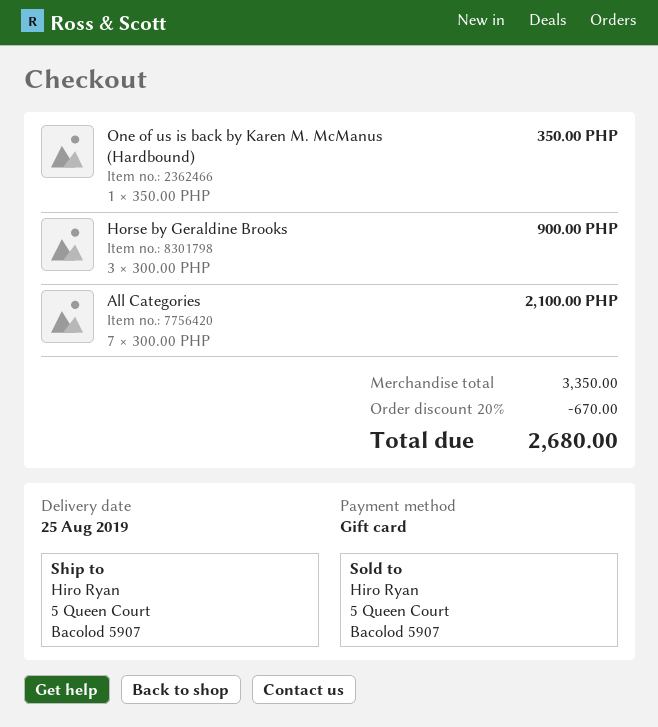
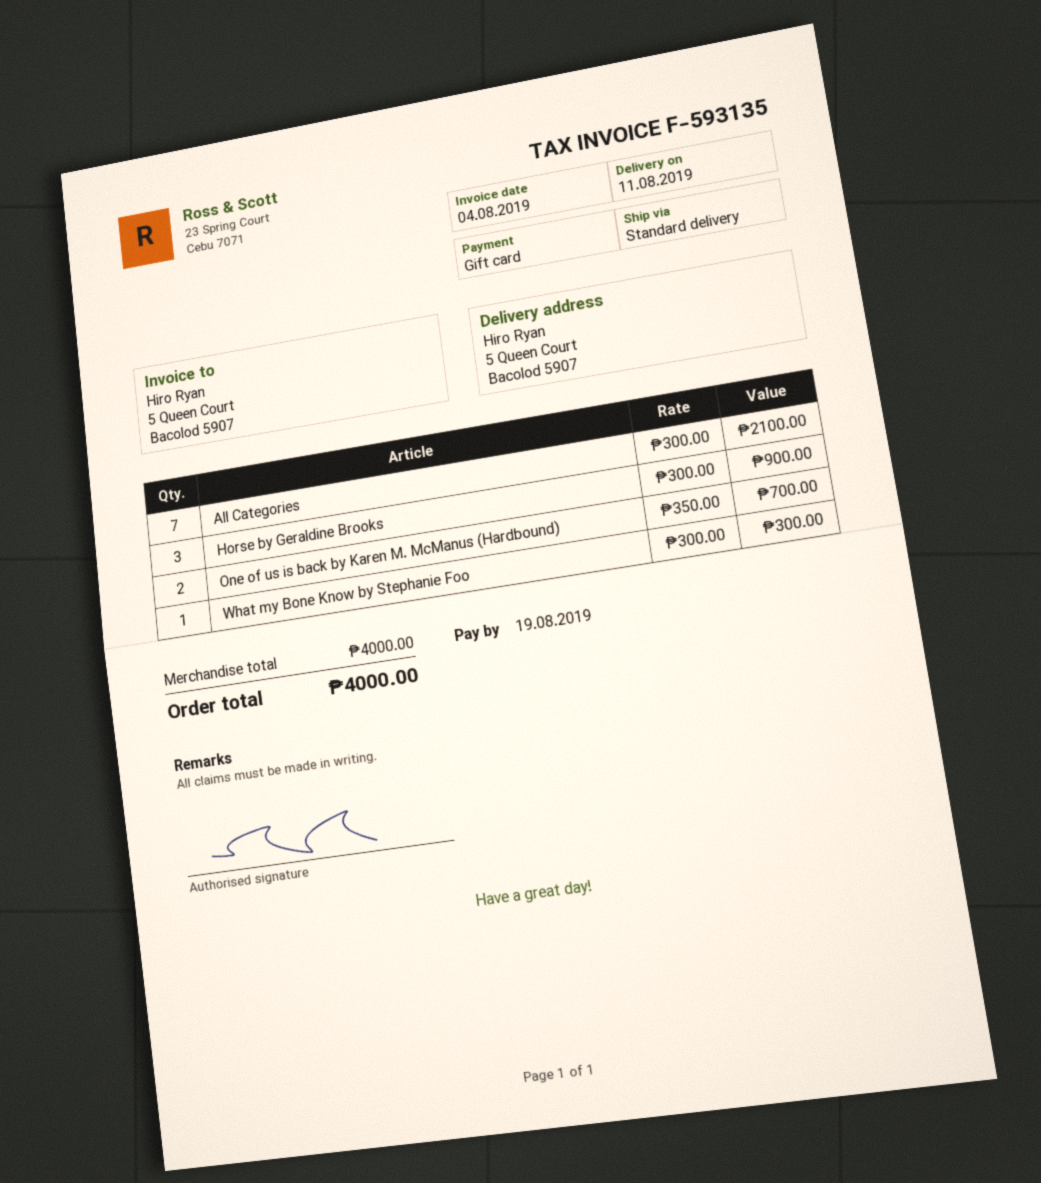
delivery date: 2019-08-25 -> 2019-08-11
One of us is back by Karen M. McManus (Hardbound): 1 x 350.00 = 350.00 -> 2 x 350.00 = 700.00
What my Bone Know by Stephanie Foo: none -> 1 x 300.00 = 300.00
subtotal: 3350.00 -> 4000.00
discount: 20% = 670.00 -> none
total: 2680.00 -> 4000.00

